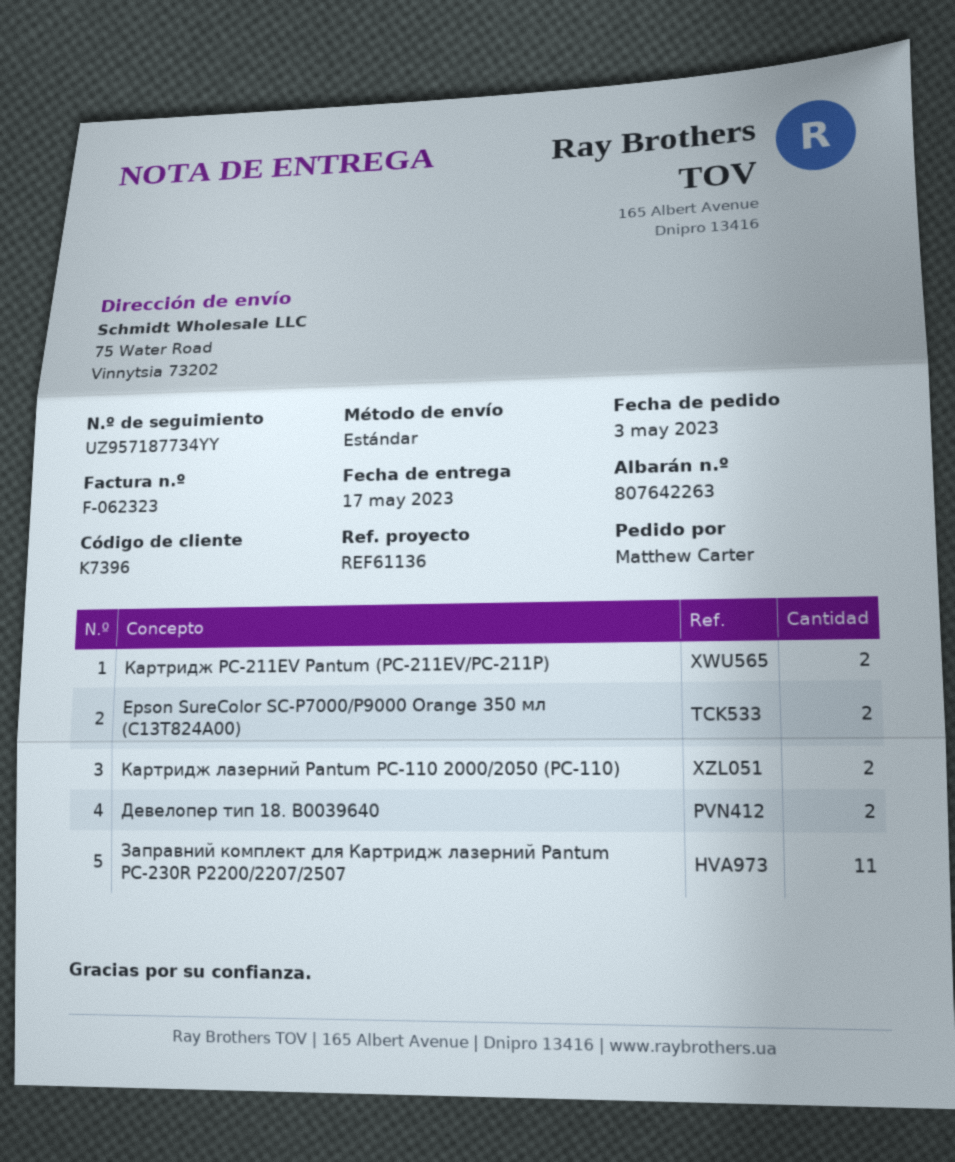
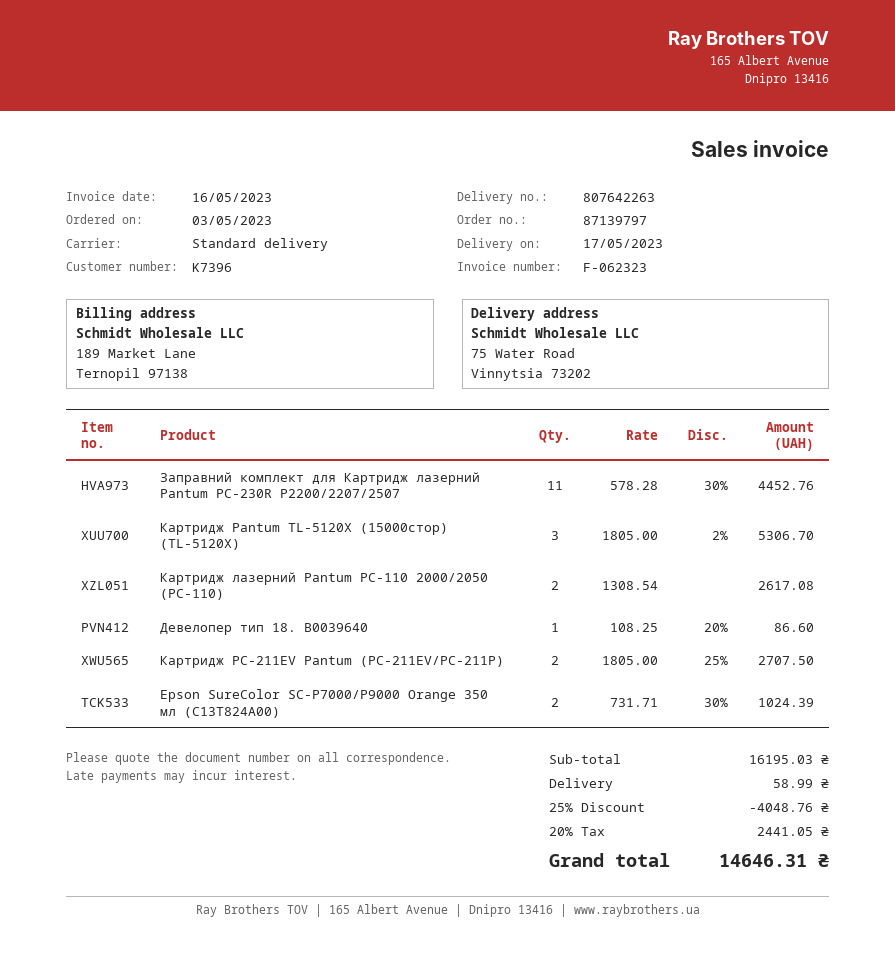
Девелопер тип 18. B0039640: 2 -> 1
Картридж Pantum TL-5120X (15000стор) (TL-5120X): none -> 3

